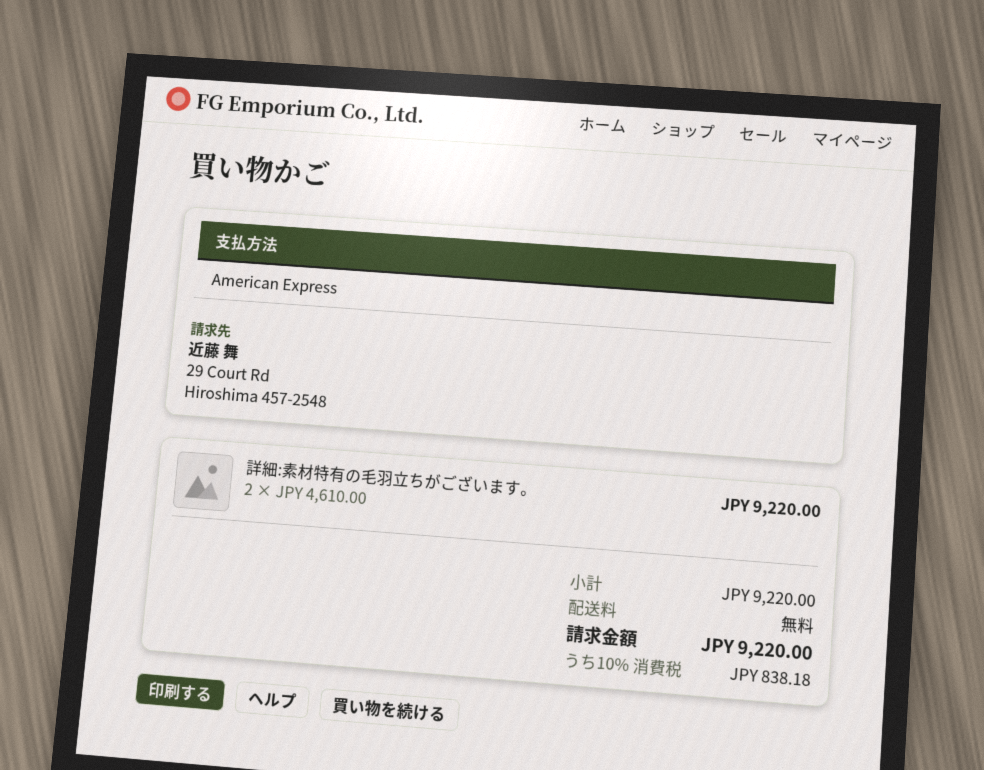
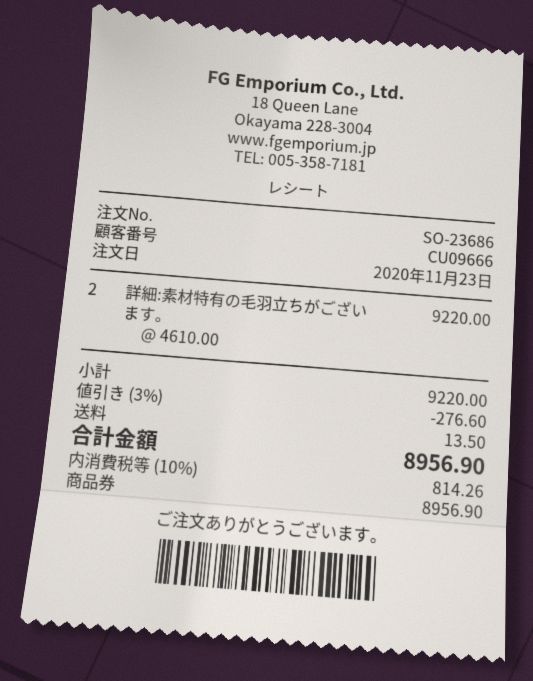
payment method: American Express -> gift card
discount: none -> 3% = 276.60
shipping: 0.00 -> 13.50
tax: 10% = 838.18 -> 10% = 814.26
total: 9220.00 -> 8956.90

